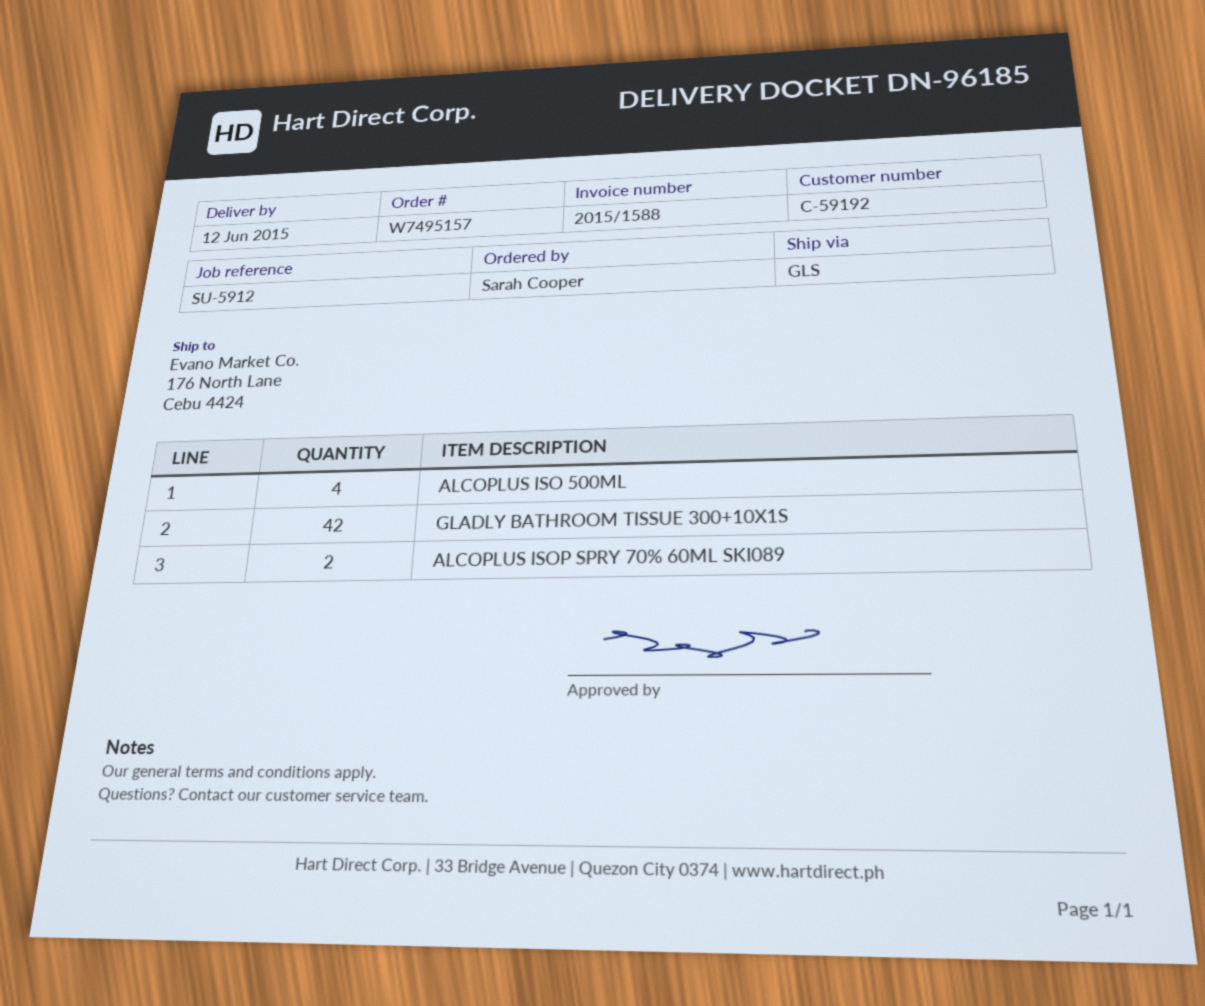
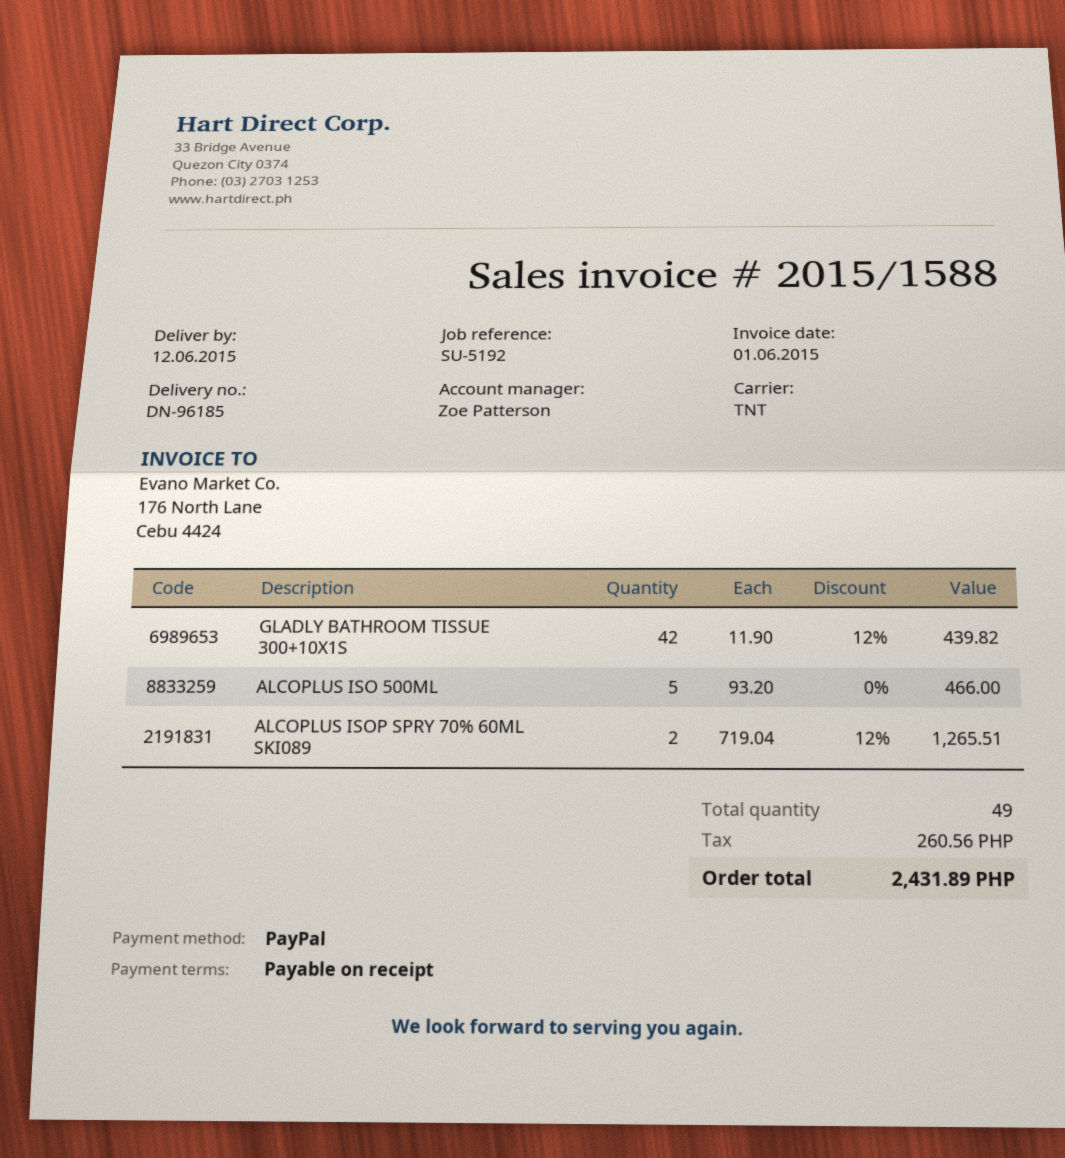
reference: SU-5912 -> SU-5192
shipping method: GLS -> TNT
ALCOPLUS ISO 500ML: 4 -> 5

